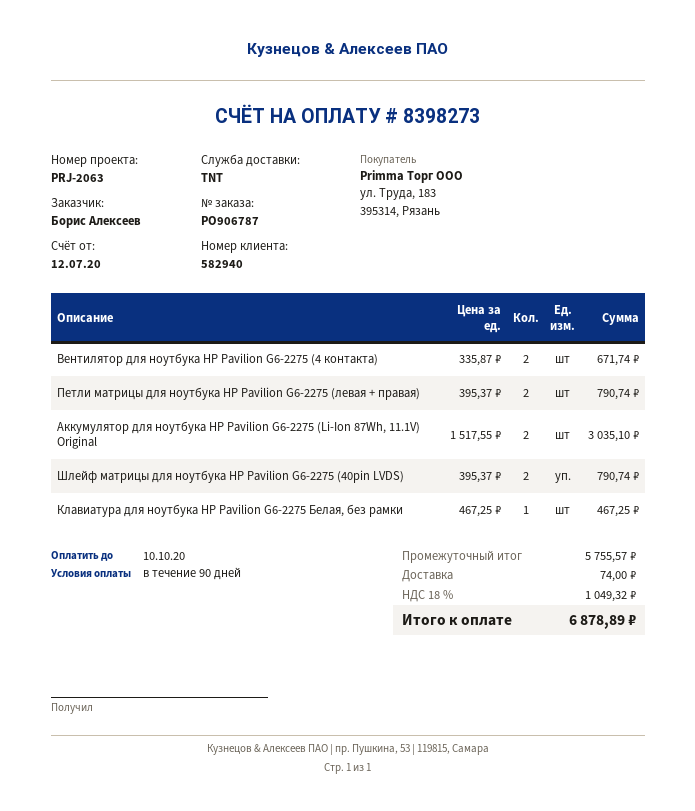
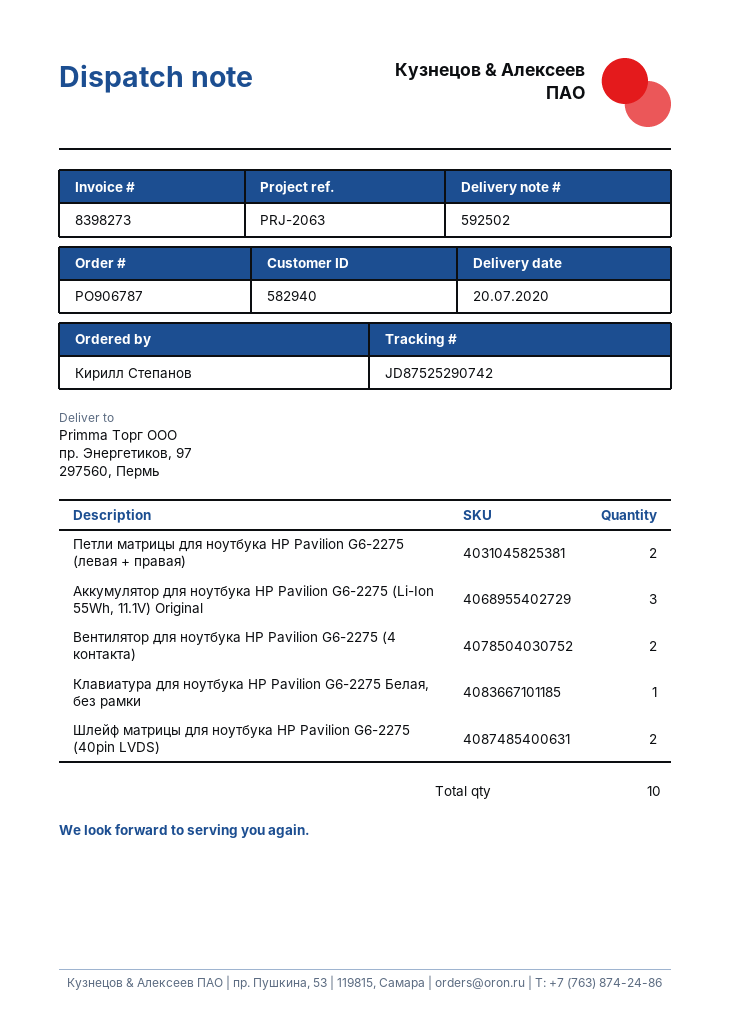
ordered by: Борис Алексеев -> Кирилл Степанов
Аккумулятор для ноутбука HP Pavilion G6-2275 (Li-Ion 87Wh, 11.1V) Original: 2 -> none
Аккумулятор для ноутбука HP Pavilion G6-2275 (Li-Ion 55Wh, 11.1V) Original: none -> 3

